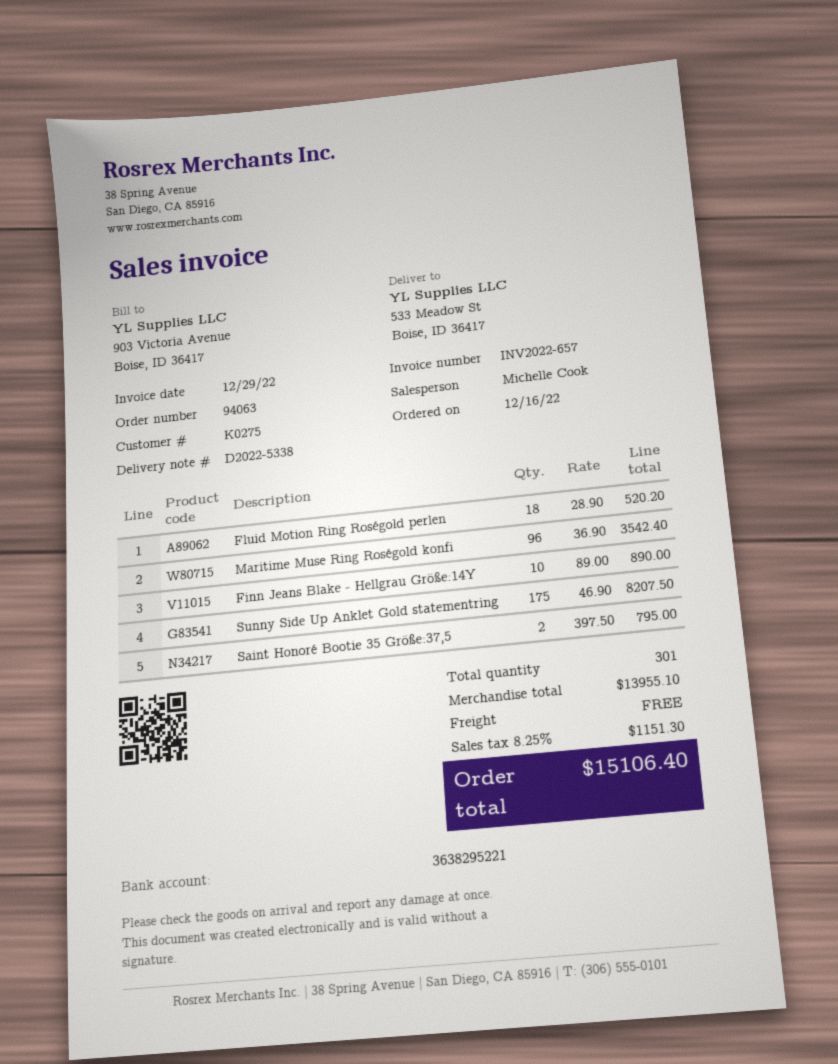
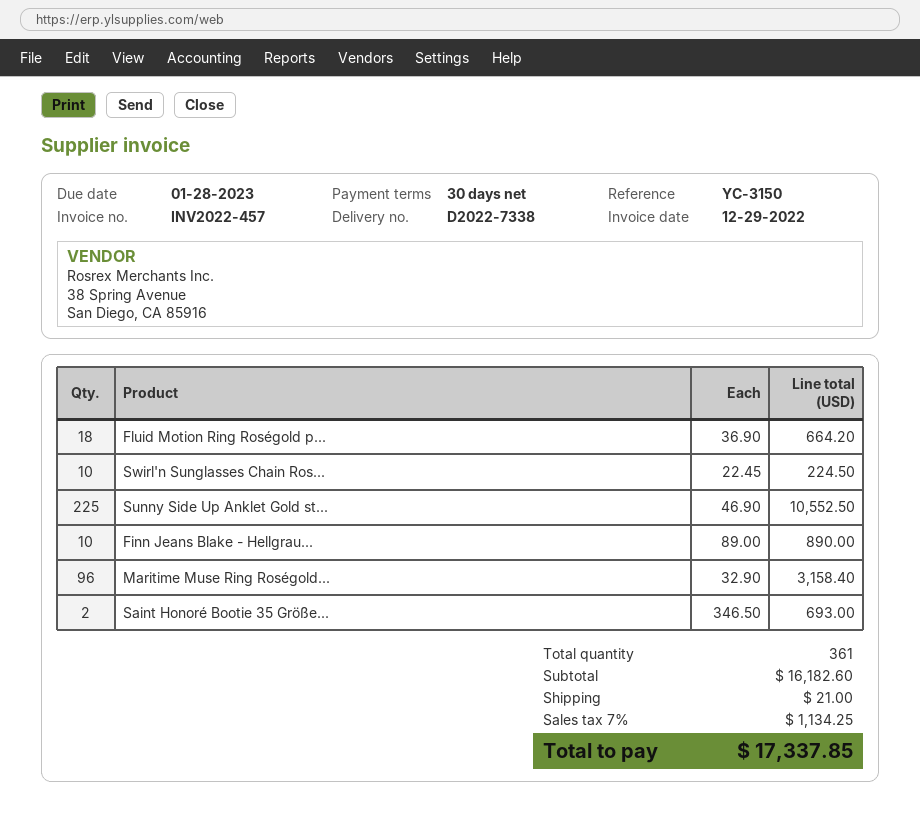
delivery note number: D2022-5338 -> D2022-7338
invoice number: INV2022-657 -> INV2022-457
Fluid Motion Ring Roségold perlen: 18 x 28.90 = 520.20 -> 18 x 36.90 = 664.20
Maritime Muse Ring Roségold konfi: 96 x 36.90 = 3542.40 -> 96 x 32.90 = 3158.40
Sunny Side Up Anklet Gold statementring: 175 x 46.90 = 8207.50 -> 225 x 46.90 = 10552.50
Saint Honoré Bootie 35 Größe:37,5: 2 x 397.50 = 795.00 -> 2 x 346.50 = 693.00
Swirl'n Sunglasses Chain Ros...: none -> 10 x 22.45 = 224.50
total quantity: 301 -> 361
subtotal: 13955.10 -> 16182.60
shipping: 0.00 -> 21.00
tax: 8.25% = 1151.30 -> 7% = 1134.25
total: 15106.40 -> 17337.85

